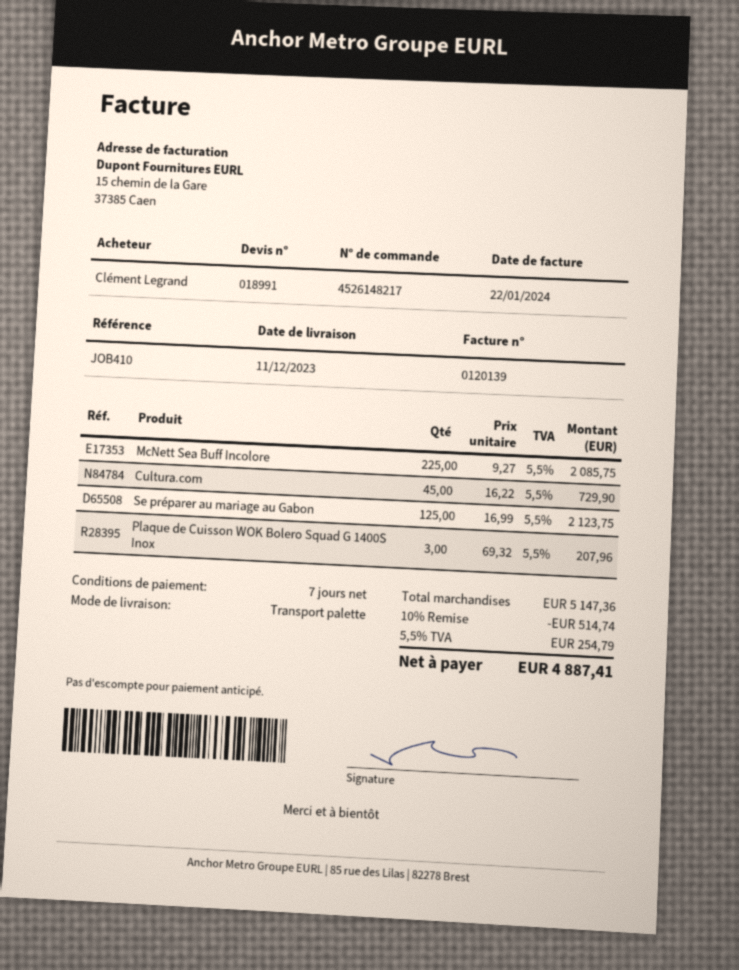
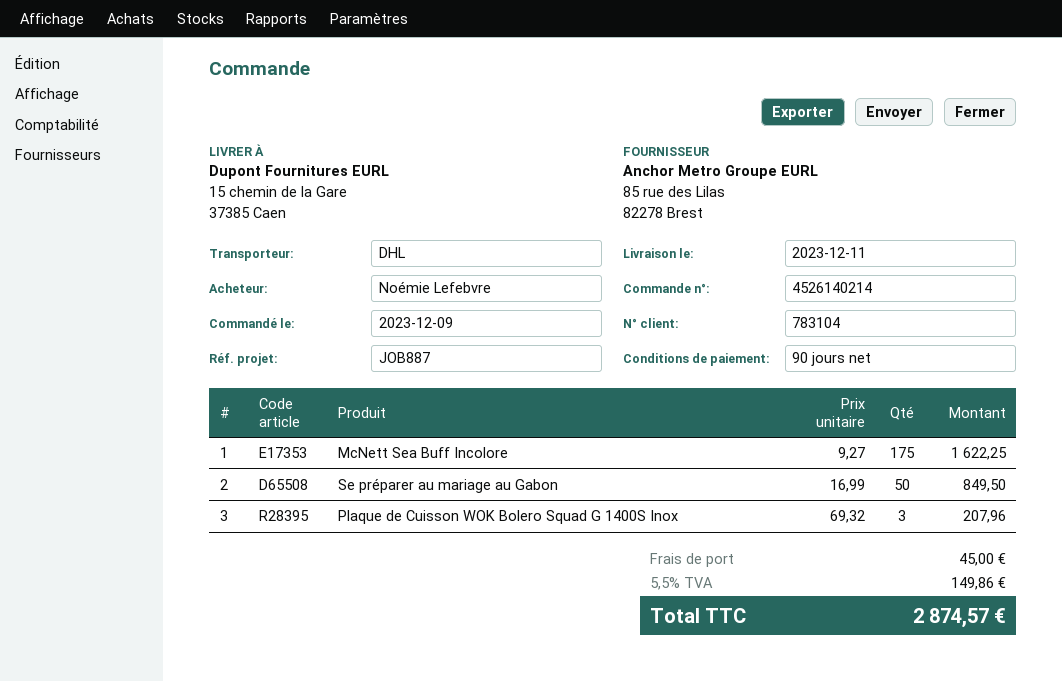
order number: 4526148217 -> 4526140214
payment terms: 7 days -> 90 days
reference: JOB410 -> JOB887
ordered by: Clément Legrand -> Noémie Lefebvre
shipping method: pallet freight -> DHL
McNett Sea Buff Incolore: 225 x 9.27 = 2085.75 -> 175 x 9.27 = 1622.25
Cultura.com: 45 x 16.22 = 729.90 -> none
Se préparer au mariage au Gabon: 125 x 16.99 = 2123.75 -> 50 x 16.99 = 849.50
discount: 10% = 514.74 -> none
shipping: none -> 45.00
tax: 5.5% = 254.79 -> 5.5% = 149.86
total: 4887.41 -> 2874.57

